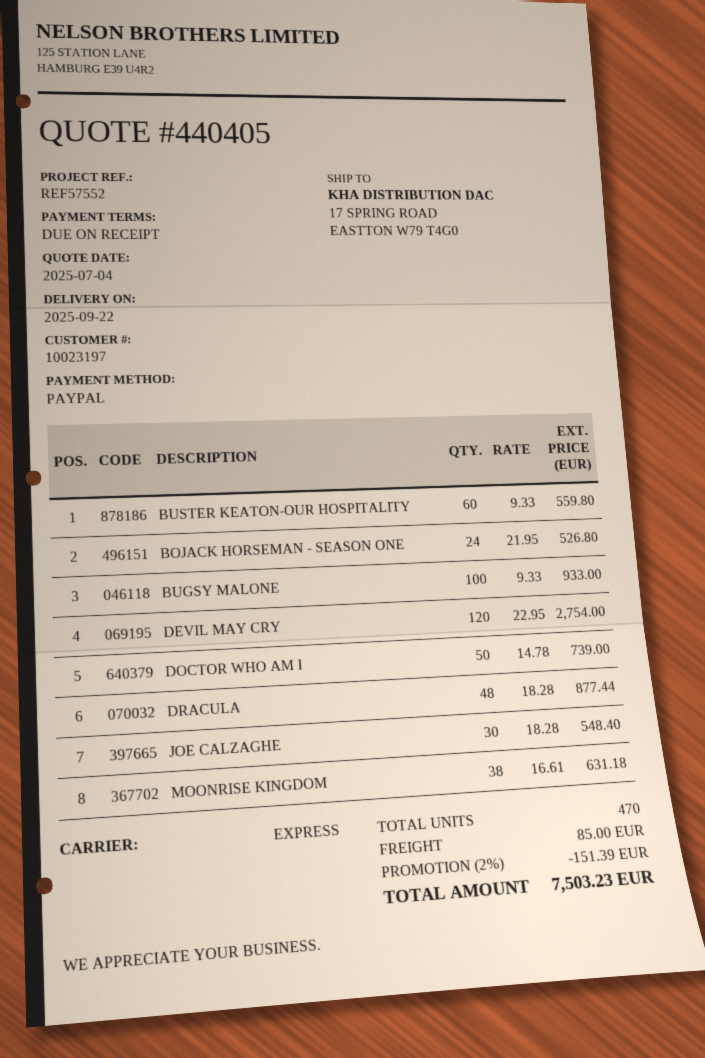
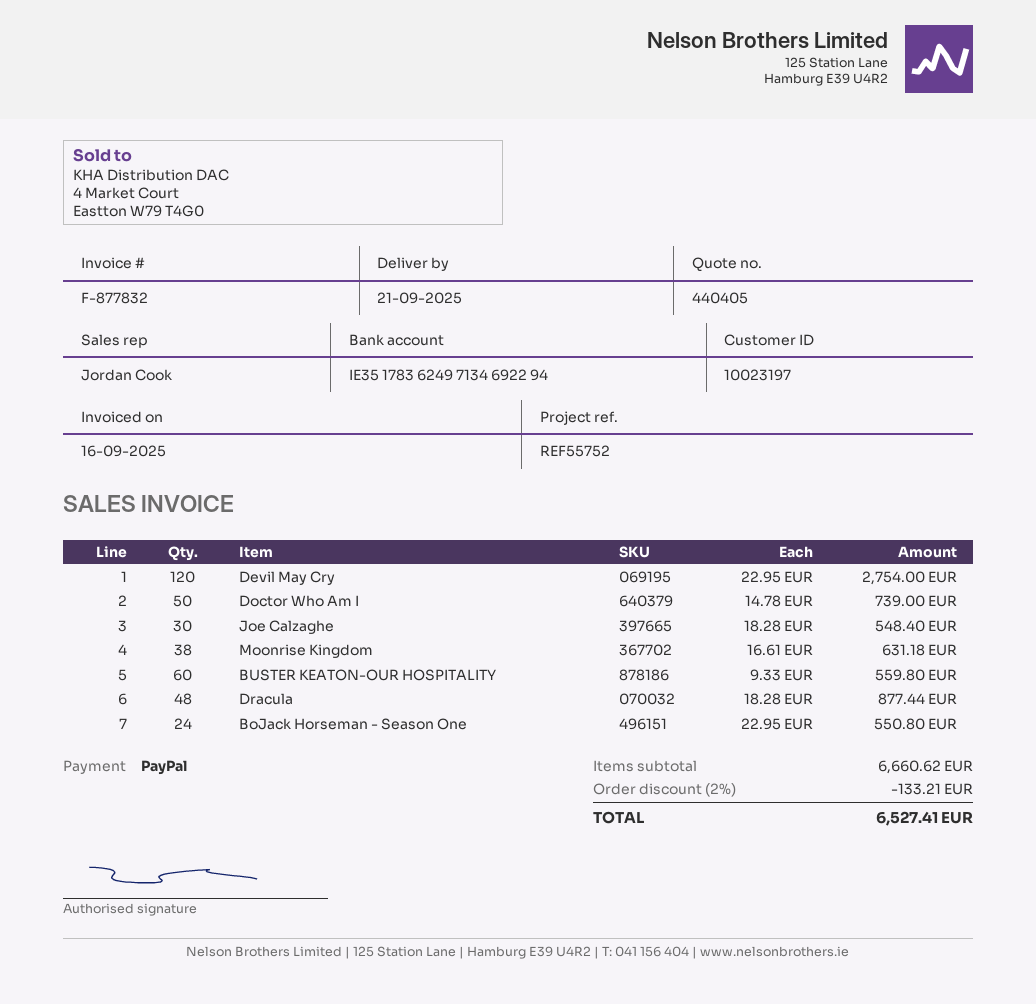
delivery date: 2025-09-22 -> 2025-09-21
reference: REF57552 -> REF55752
BOJACK HORSEMAN - SEASON ONE: 24 x 21.95 = 526.80 -> 24 x 22.95 = 550.80
BUGSY MALONE: 100 x 9.33 = 933.00 -> none
discount: 2% = 151.39 -> 2% = 133.21
shipping: 85.00 -> none
total: 7503.23 -> 6527.41

